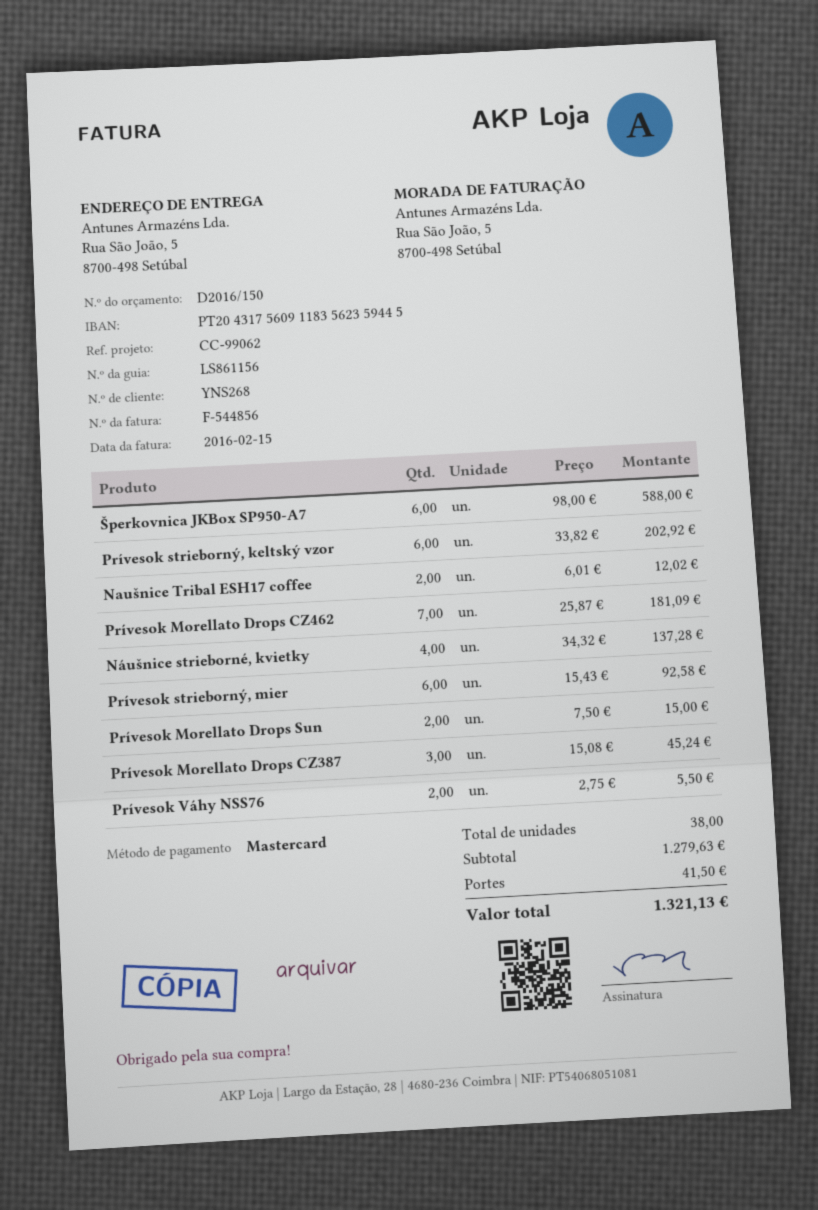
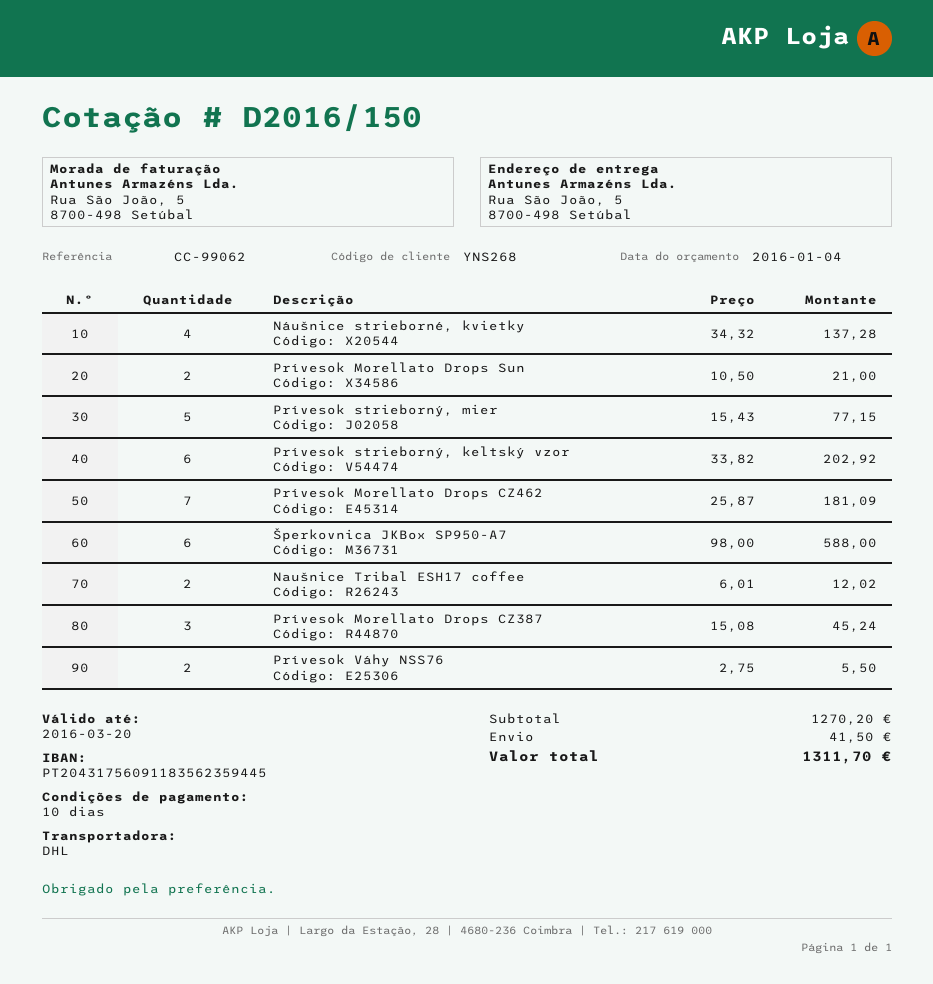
Prívesok strieborný, mier: 6 x 15.43 = 92.58 -> 5 x 15.43 = 77.15
Prívesok Morellato Drops Sun: 2 x 7.50 = 15.00 -> 2 x 10.50 = 21.00
subtotal: 1279.63 -> 1270.20
total: 1321.13 -> 1311.70

